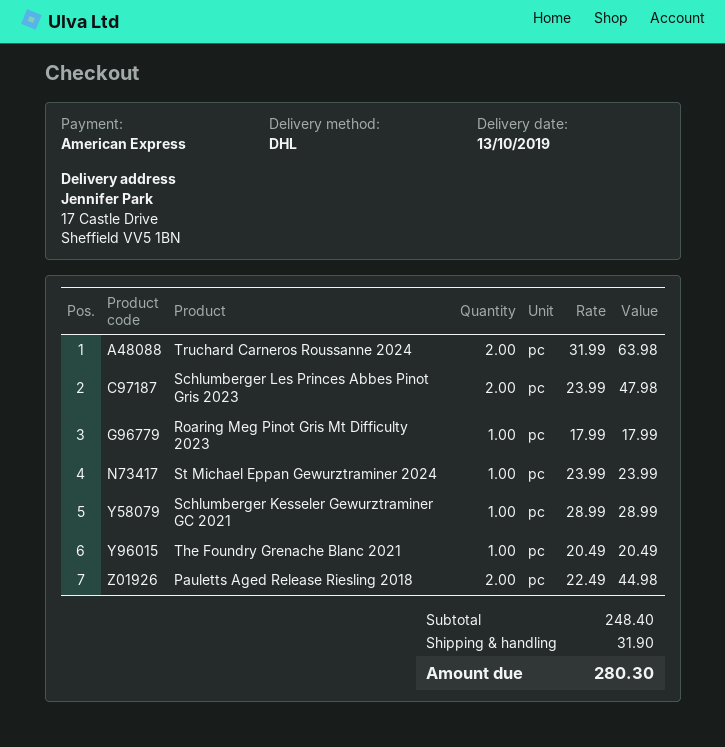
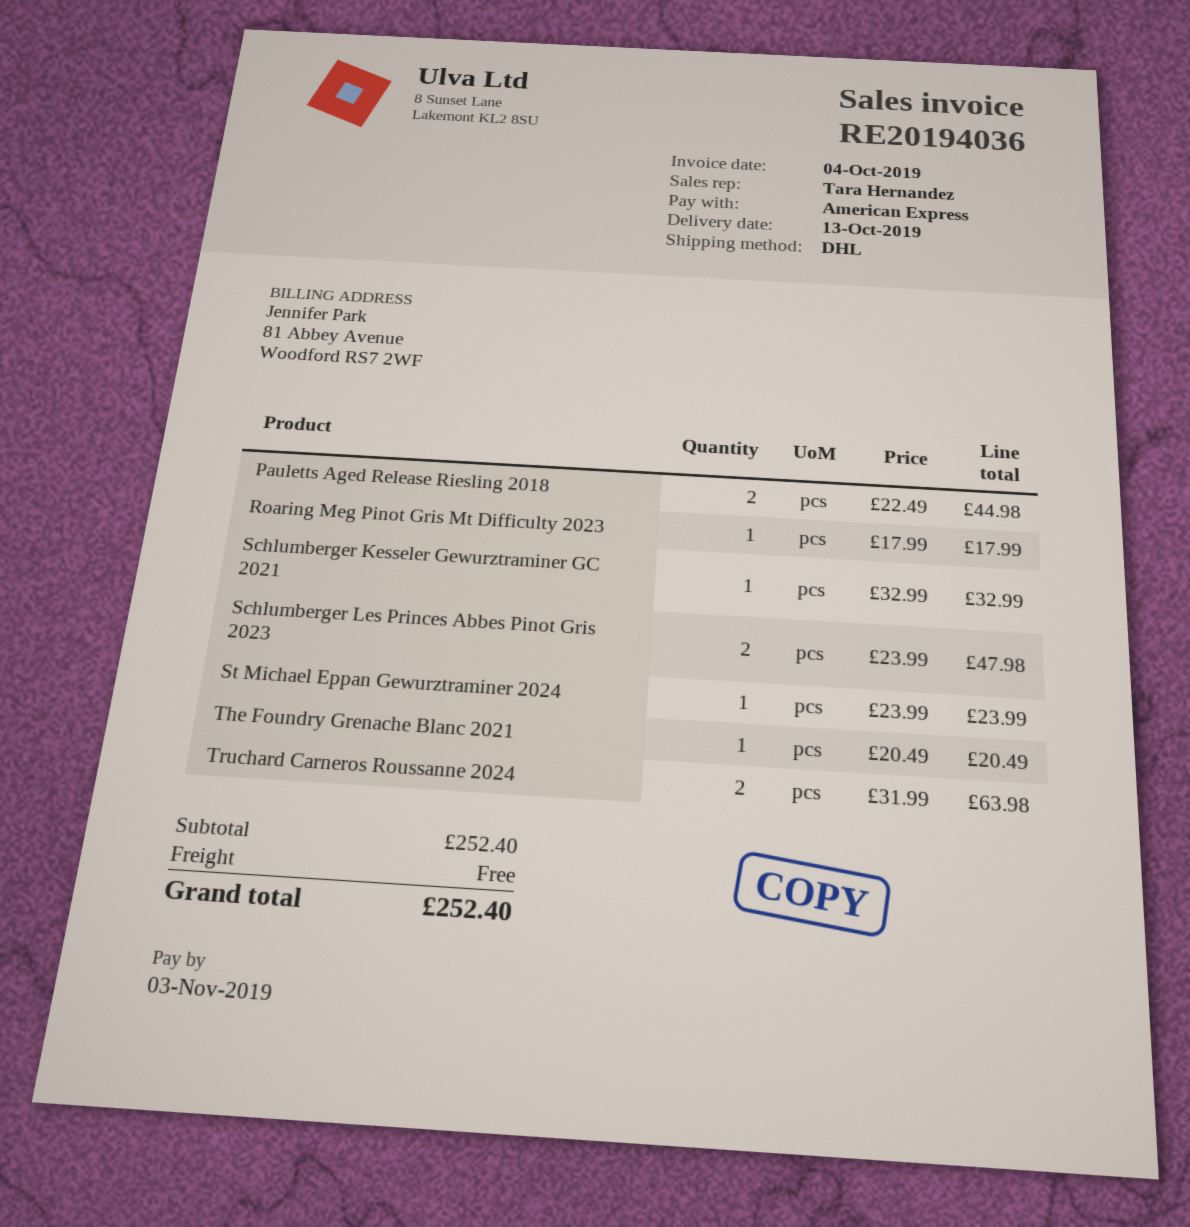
Schlumberger Kesseler Gewurztraminer GC 2021: 1 x 28.99 = 28.99 -> 1 x 32.99 = 32.99
subtotal: 248.40 -> 252.40
shipping: 31.90 -> 0.00
total: 280.30 -> 252.40

